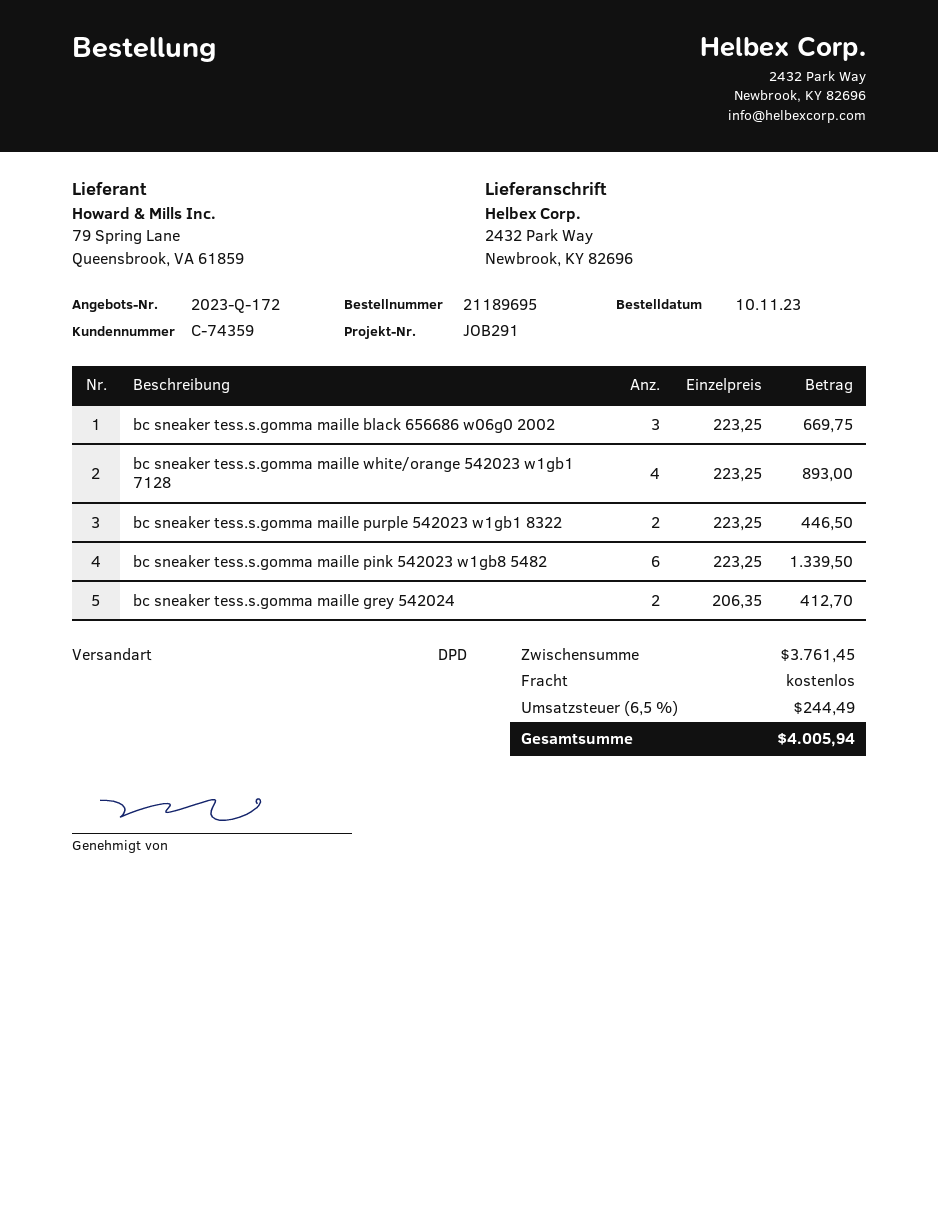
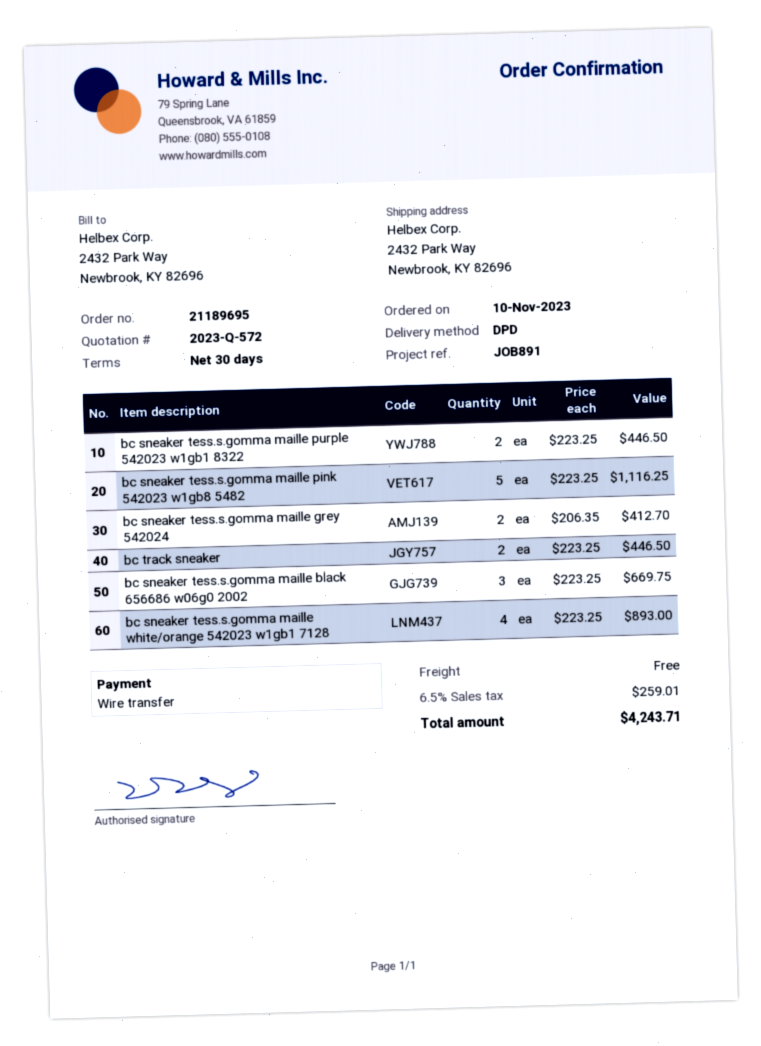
quote number: 2023-Q-172 -> 2023-Q-572
reference: JOB291 -> JOB891
bc sneaker tess.s.gomma maille pink 542023 w1gb8 5482: 6 x 223.25 = 1339.50 -> 5 x 223.25 = 1116.25
bc track sneaker: none -> 2 x 223.25 = 446.50
tax: 6.5% = 244.49 -> 6.5% = 259.01
total: 4005.94 -> 4243.71

